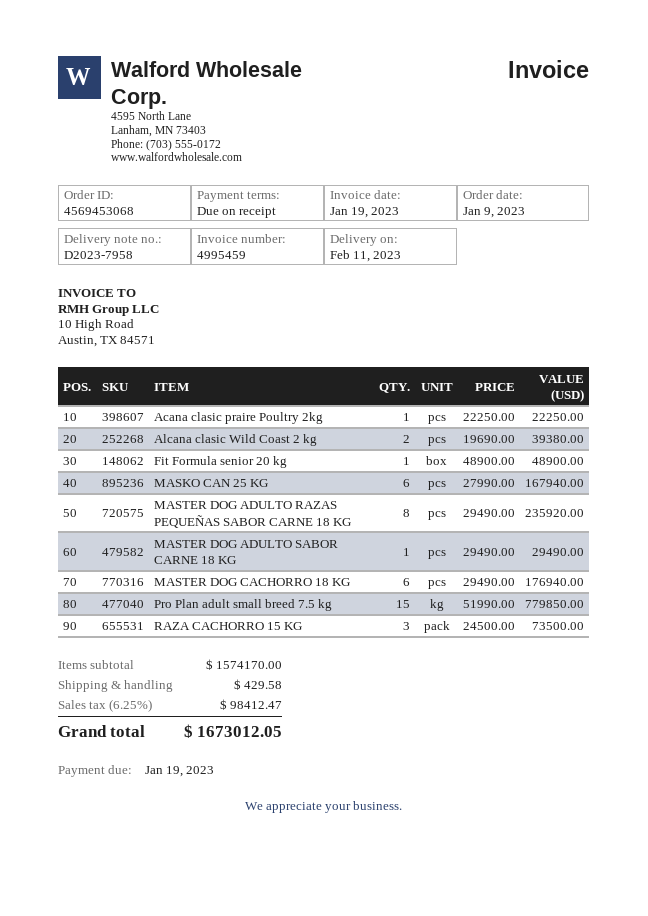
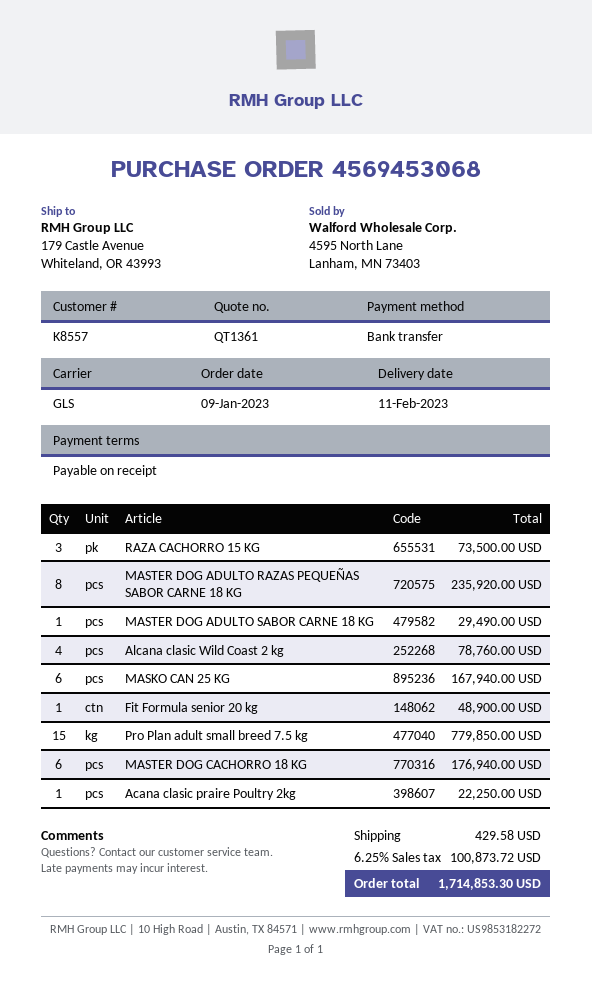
Alcana clasic Wild Coast 2 kg: 2 for 39380.00 -> 4 for 78760.00
tax: 6.25% = 98412.47 -> 6.25% = 100873.72
total: 1673012.05 -> 1714853.30

